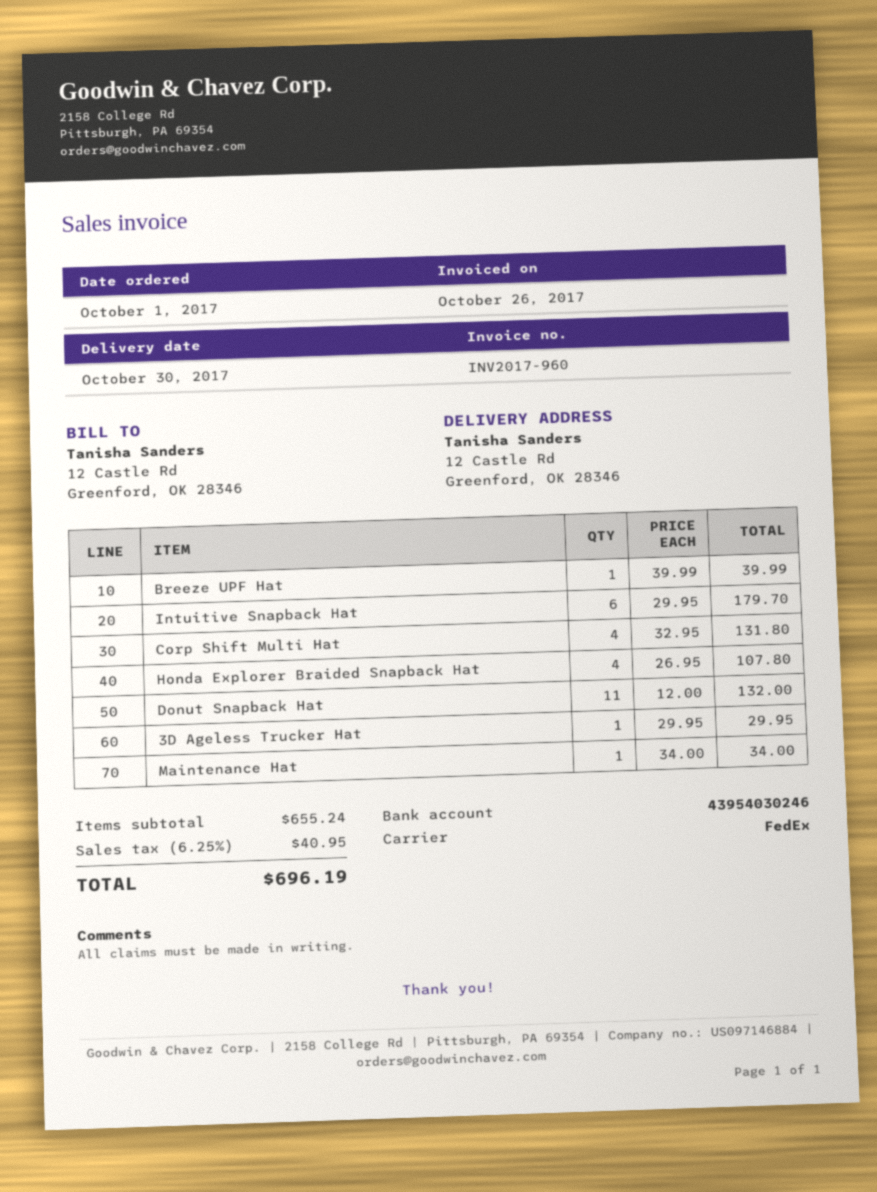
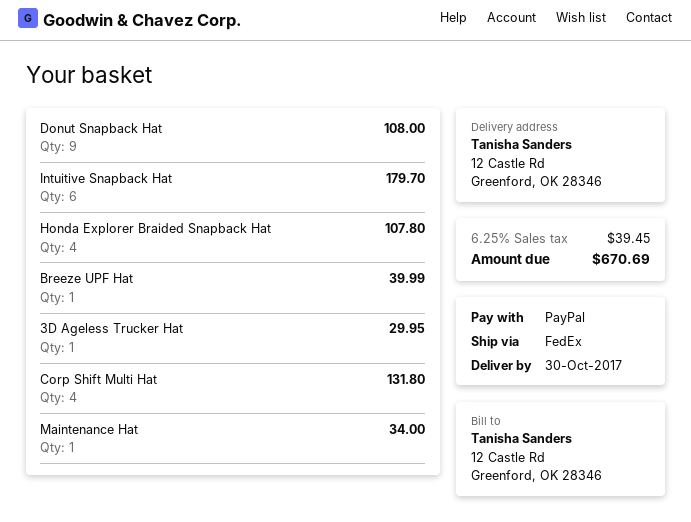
Donut Snapback Hat: 11 for 132.00 -> 9 for 108.00
tax: 6.25% = 40.95 -> 6.25% = 39.45
total: 696.19 -> 670.69

